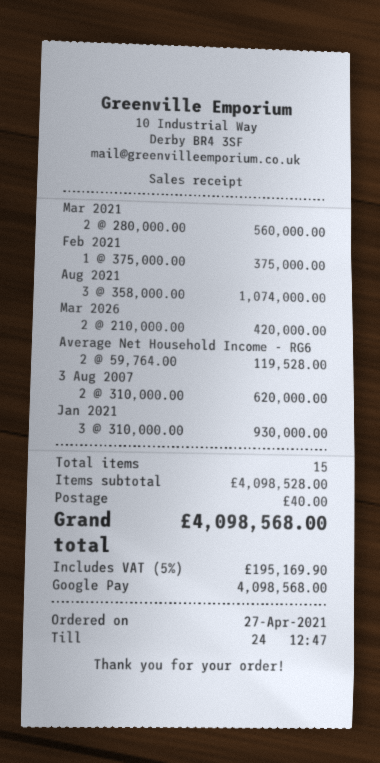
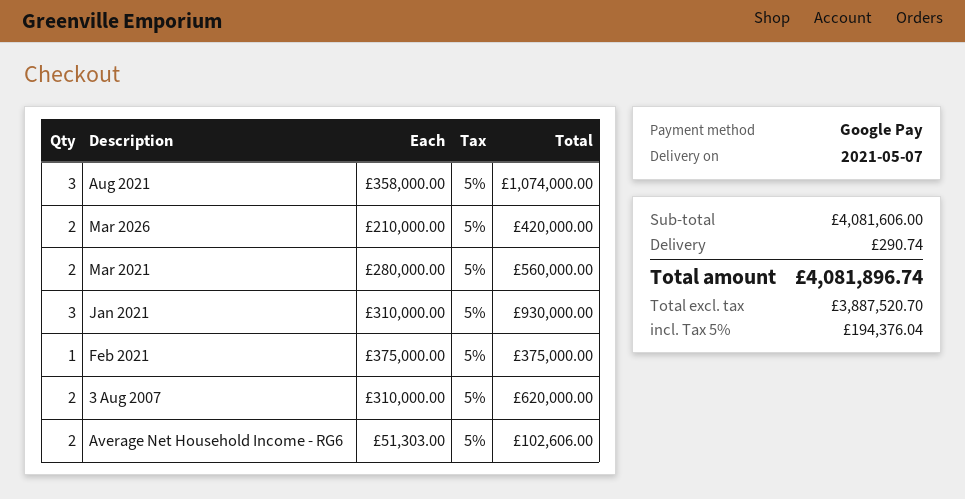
Average Net Household Income - RG6: 2 x 59764.00 = 119528.00 -> 2 x 51303.00 = 102606.00
subtotal: 4098528.00 -> 4081606.00
shipping: 40.00 -> 290.74
tax: 5% = 195169.90 -> 5% = 194376.04
total: 4098568.00 -> 4081896.74

